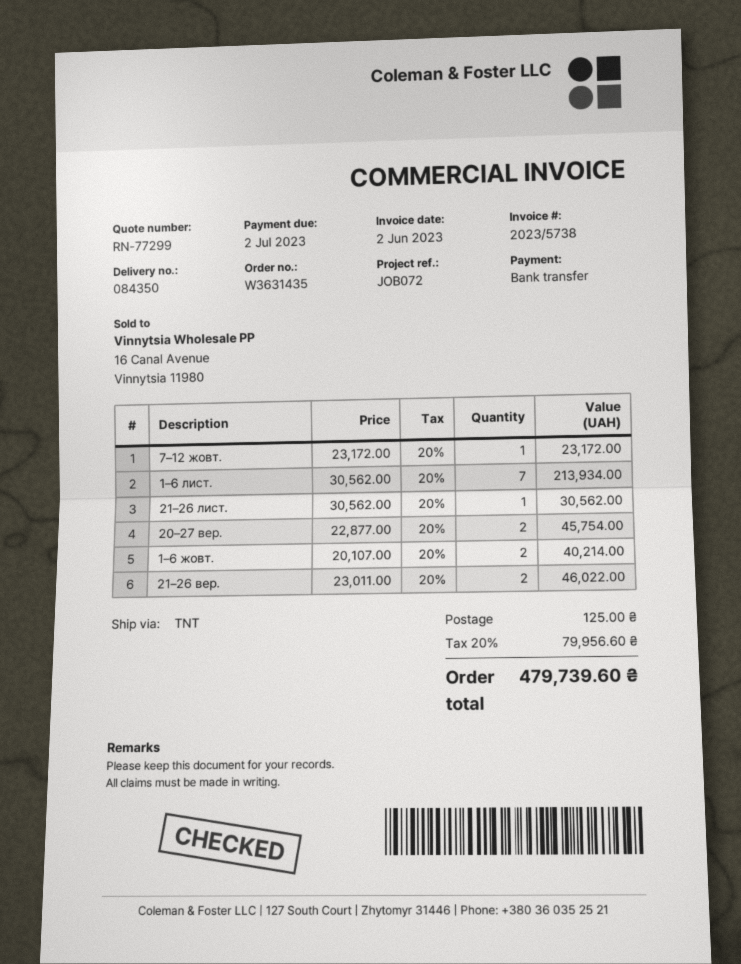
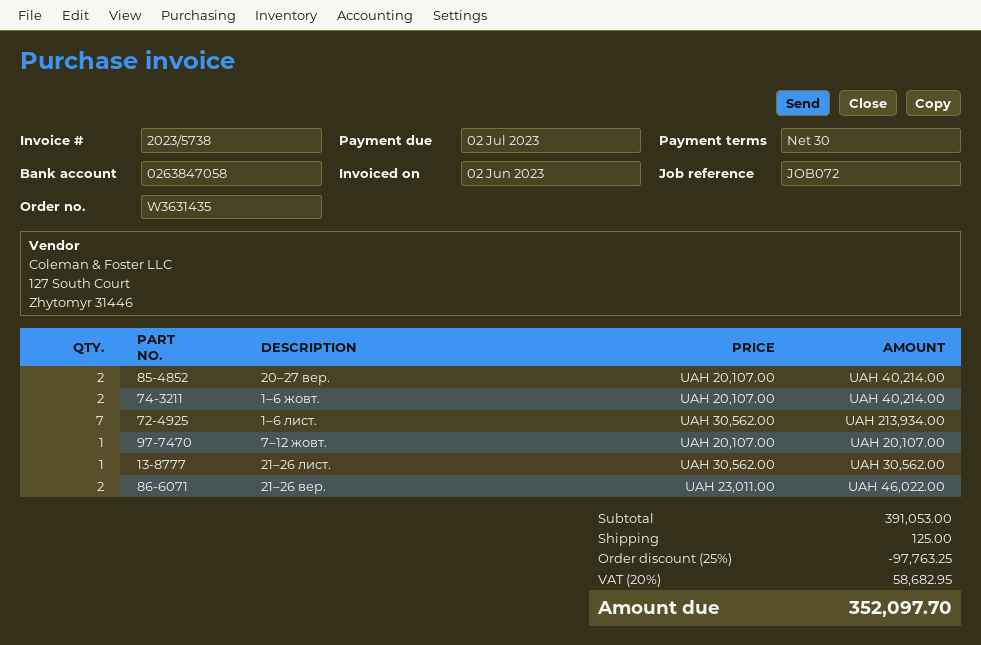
7–12 жовт.: 1 x 23172.00 = 23172.00 -> 1 x 20107.00 = 20107.00
20–27 вер.: 2 x 22877.00 = 45754.00 -> 2 x 20107.00 = 40214.00
discount: none -> 25% = 97763.25
tax: 20% = 79956.60 -> 20% = 58682.95
total: 479739.60 -> 352097.70

